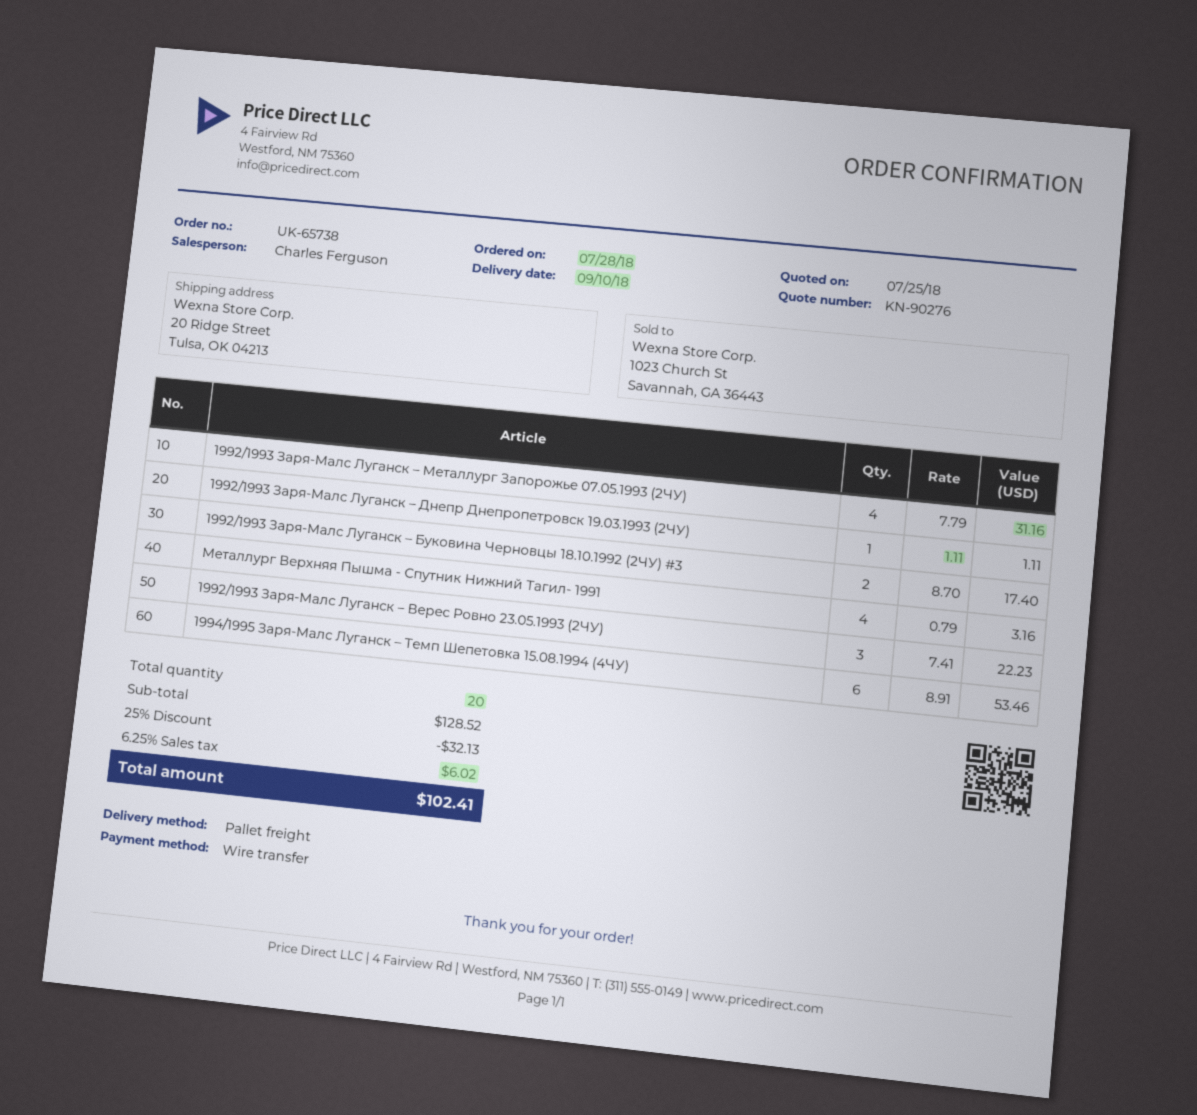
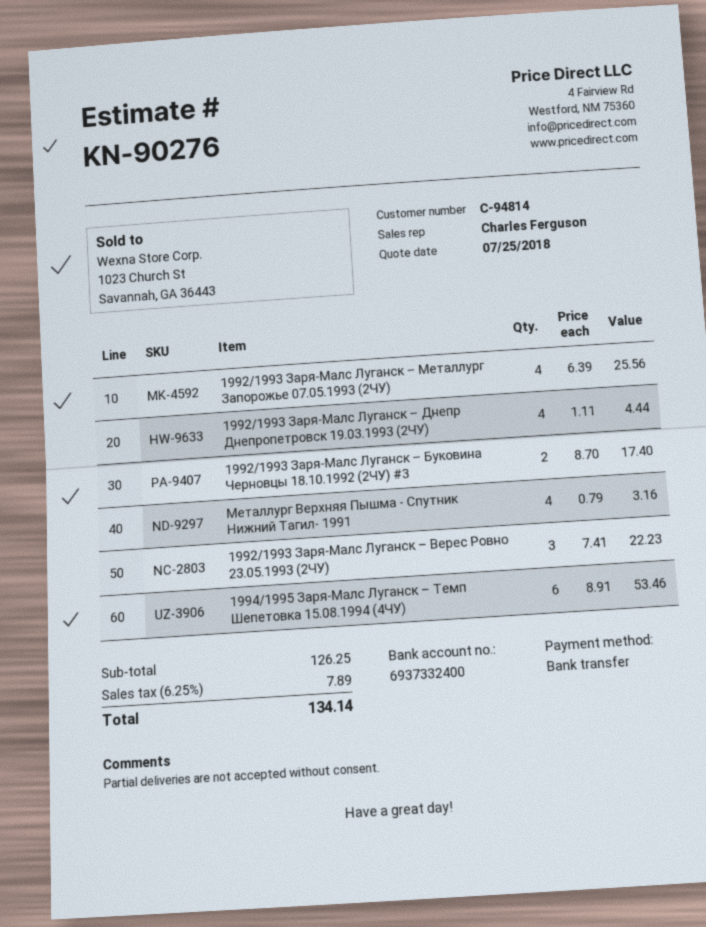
1992/1993 Заря-Малс Луганск – Металлург Запорожье 07.05.1993 (2ЧУ): 4 x 7.79 = 31.16 -> 4 x 6.39 = 25.56
1992/1993 Заря-Малс Луганск – Днепр Днепропетровск 19.03.1993 (2ЧУ): 1 x 1.11 = 1.11 -> 4 x 1.11 = 4.44
subtotal: 128.52 -> 126.25
discount: 25% = 32.13 -> none
tax: 6.25% = 6.02 -> 6.25% = 7.89
total: 102.41 -> 134.14

